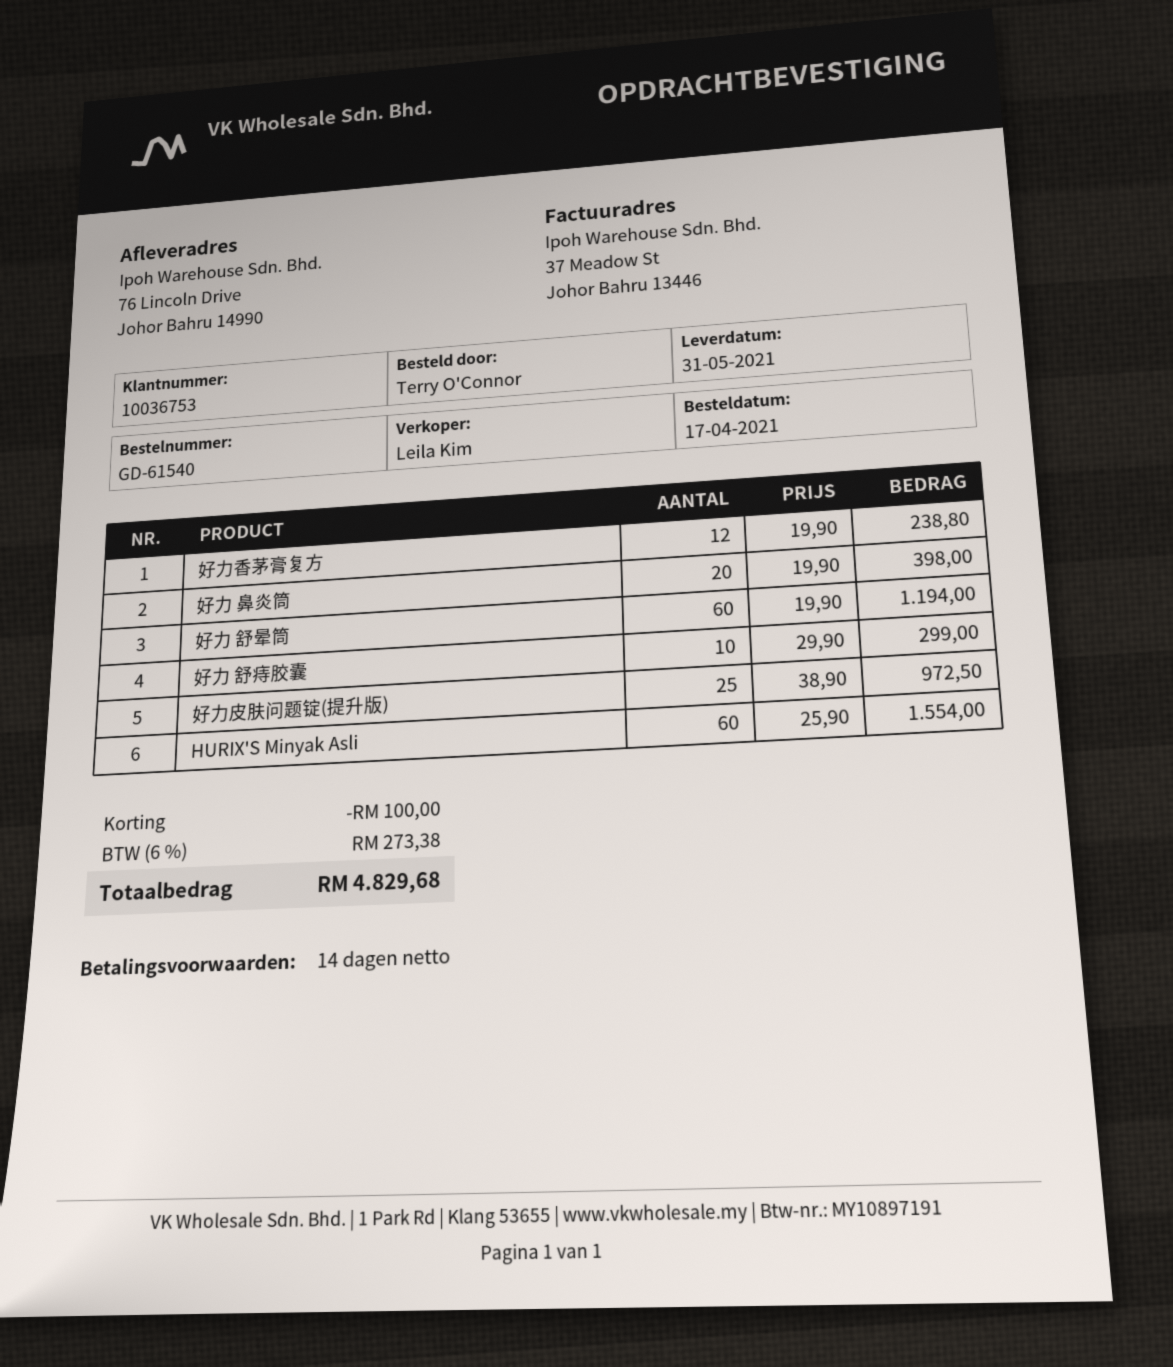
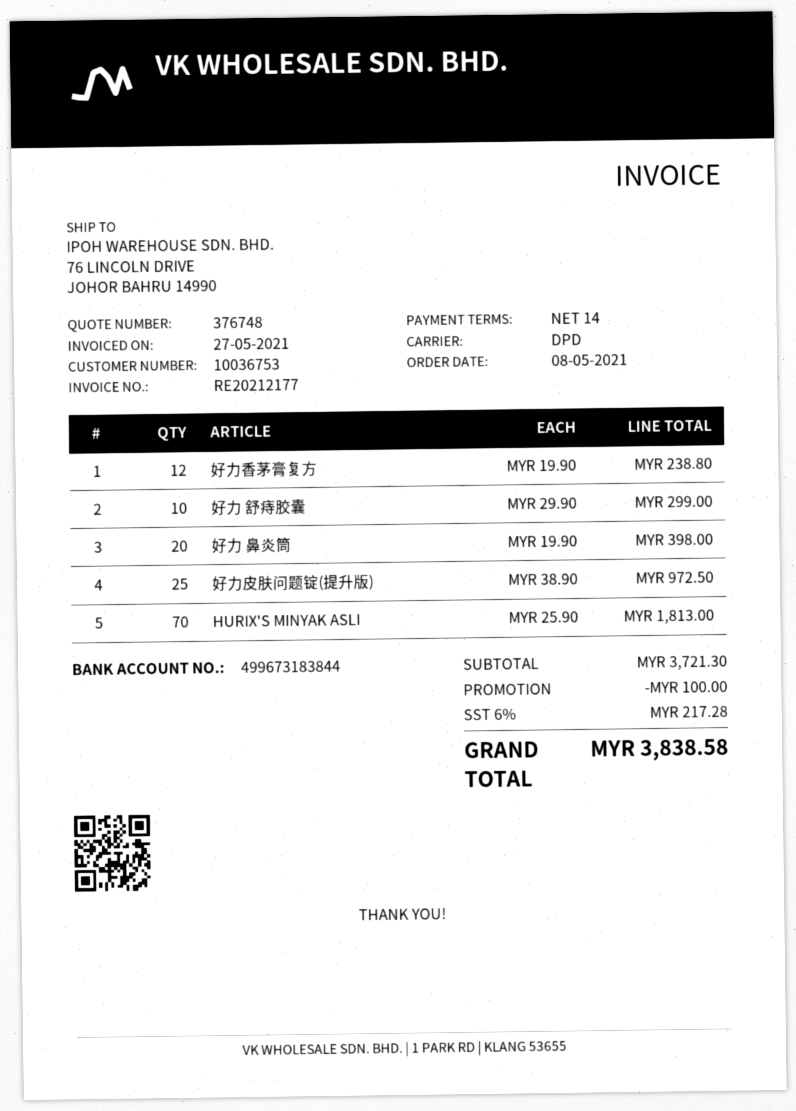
order date: 2021-04-17 -> 2021-05-08
好力 舒晕筒: 60 x 19.90 = 1194.00 -> none
HURIX'S Minyak Asli: 60 x 25.90 = 1554.00 -> 70 x 25.90 = 1813.00
tax: 6% = 273.38 -> 6% = 217.28
total: 4829.68 -> 3838.58

